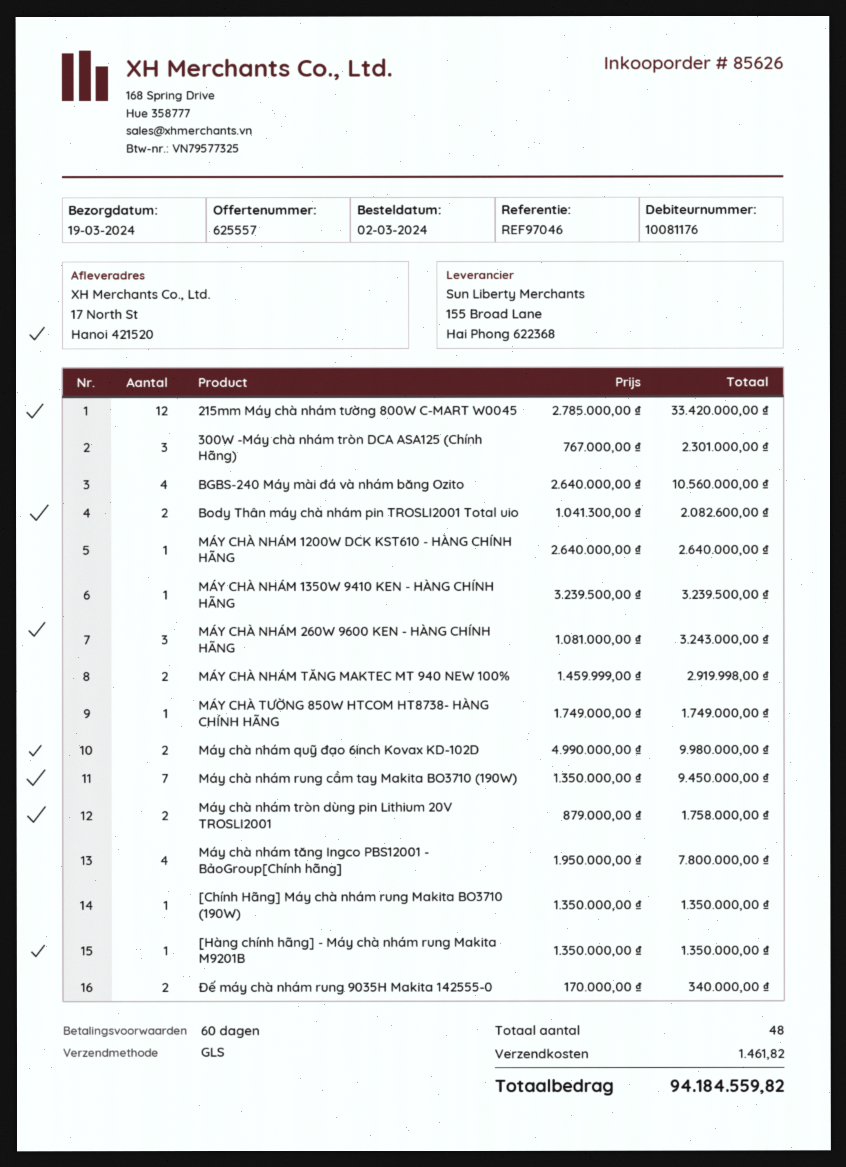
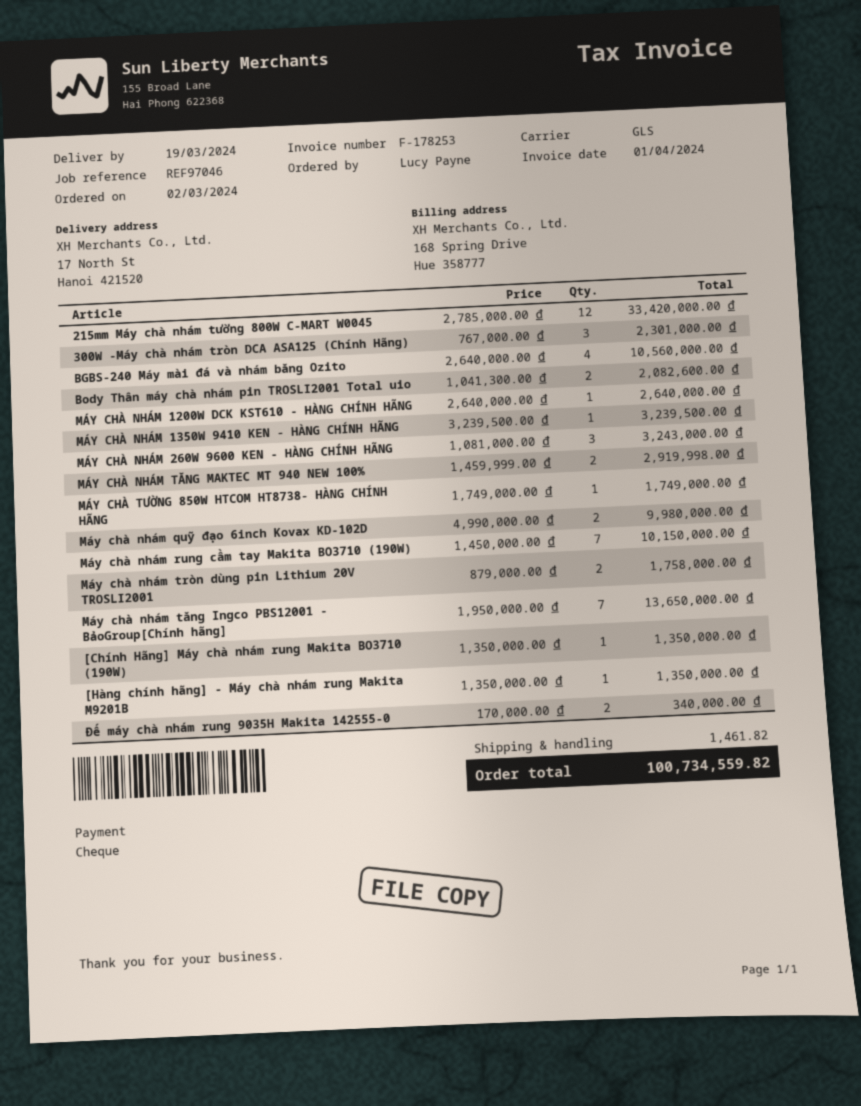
Máy chà nhám rung cầm tay Makita BO3710 (190W): 7 x 1350000.00 = 9450000.00 -> 7 x 1450000.00 = 10150000.00
Máy chà nhám tăng Ingco PBS12001 - BảoGroup[Chính hãng]: 4 x 1950000.00 = 7800000.00 -> 7 x 1950000.00 = 13650000.00
total: 94184559.82 -> 100734559.82

